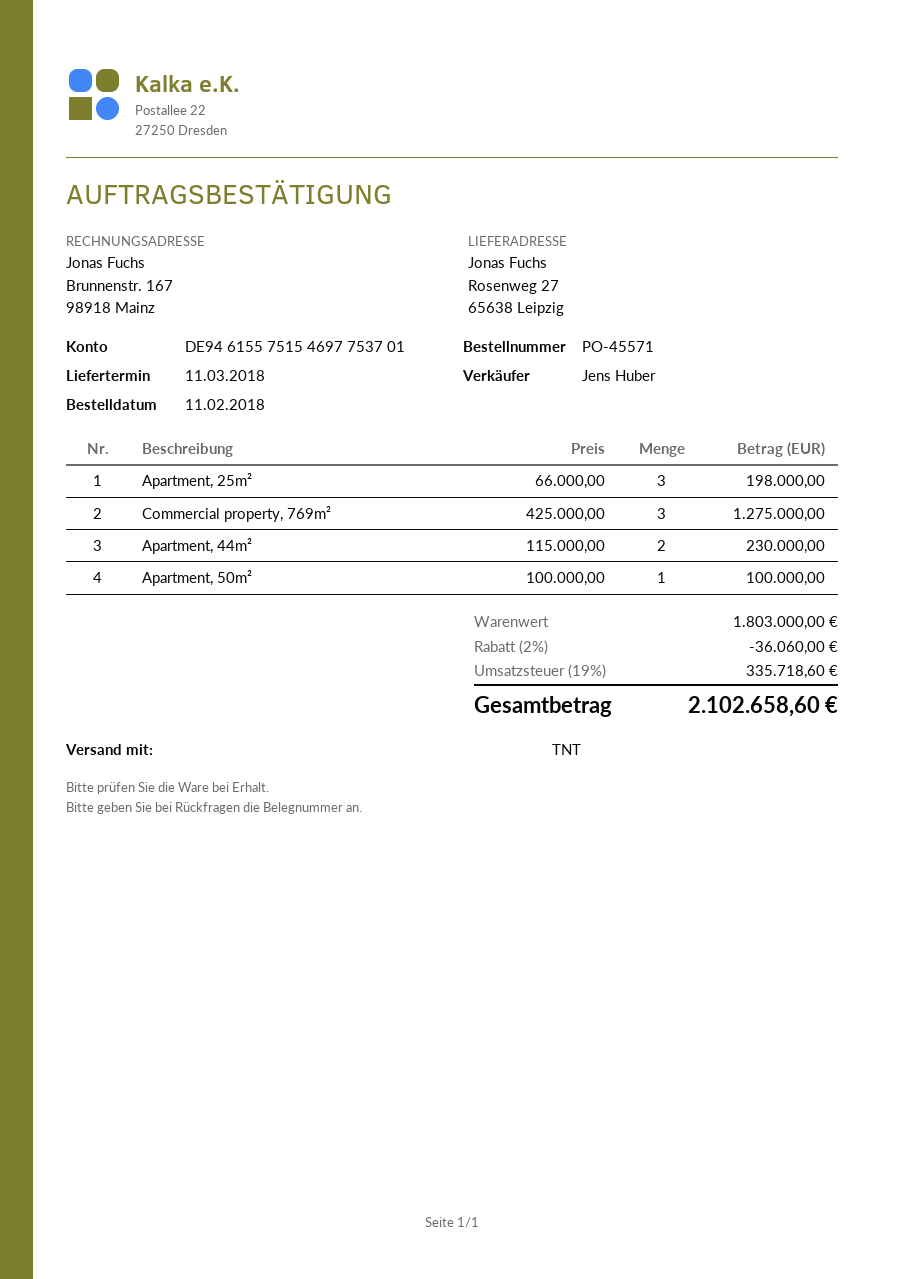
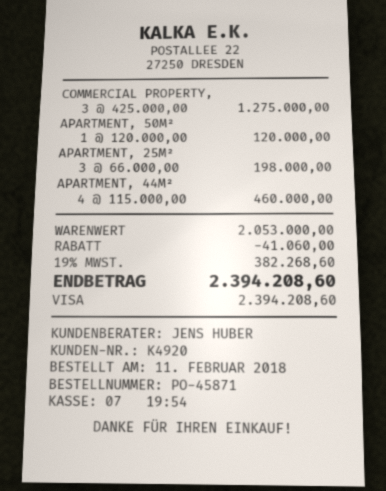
order number: PO-45571 -> PO-45871
Apartment, 44m²: 2 x 115000.00 = 230000.00 -> 4 x 115000.00 = 460000.00
Apartment, 50m²: 1 x 100000.00 = 100000.00 -> 1 x 120000.00 = 120000.00
subtotal: 1803000.00 -> 2053000.00
discount: 36060.00 -> 41060.00
tax: 19% = 335718.60 -> 19% = 382268.60
total: 2102658.60 -> 2394208.60

